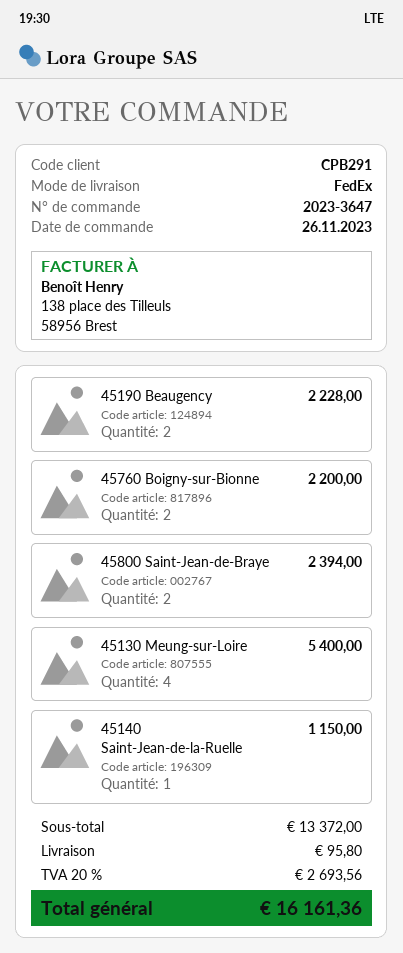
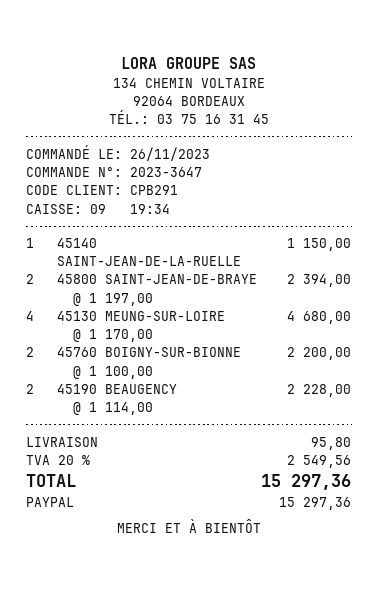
45130 Meung-sur-Loire: 4 for 5400.00 -> 4 for 4680.00
tax: 20% = 2693.56 -> 20% = 2549.56
total: 16161.36 -> 15297.36

